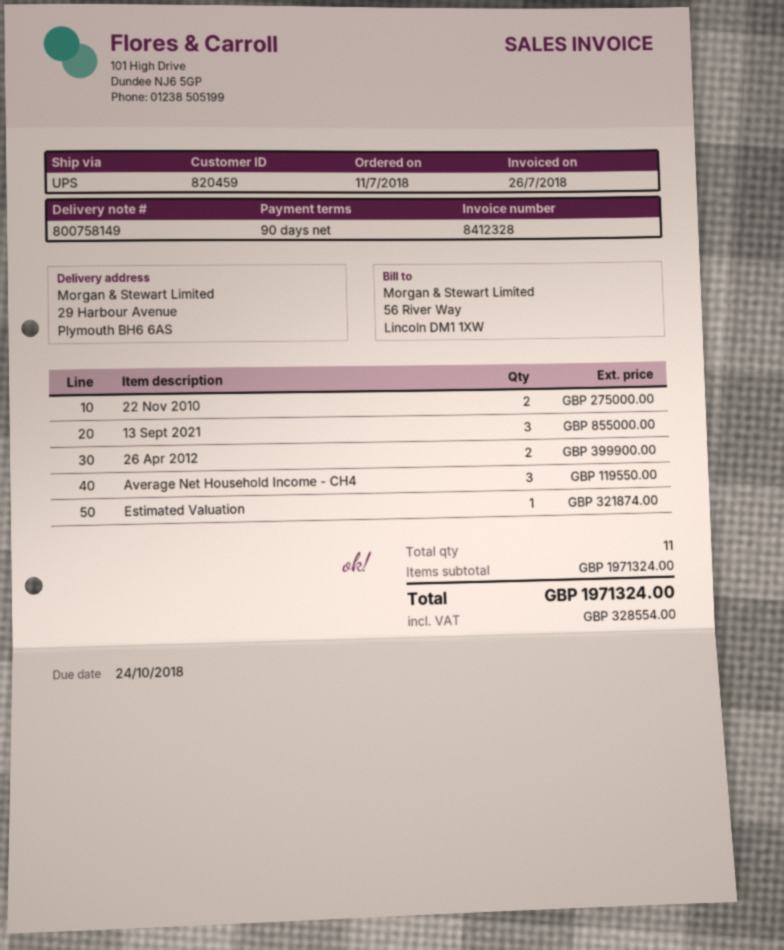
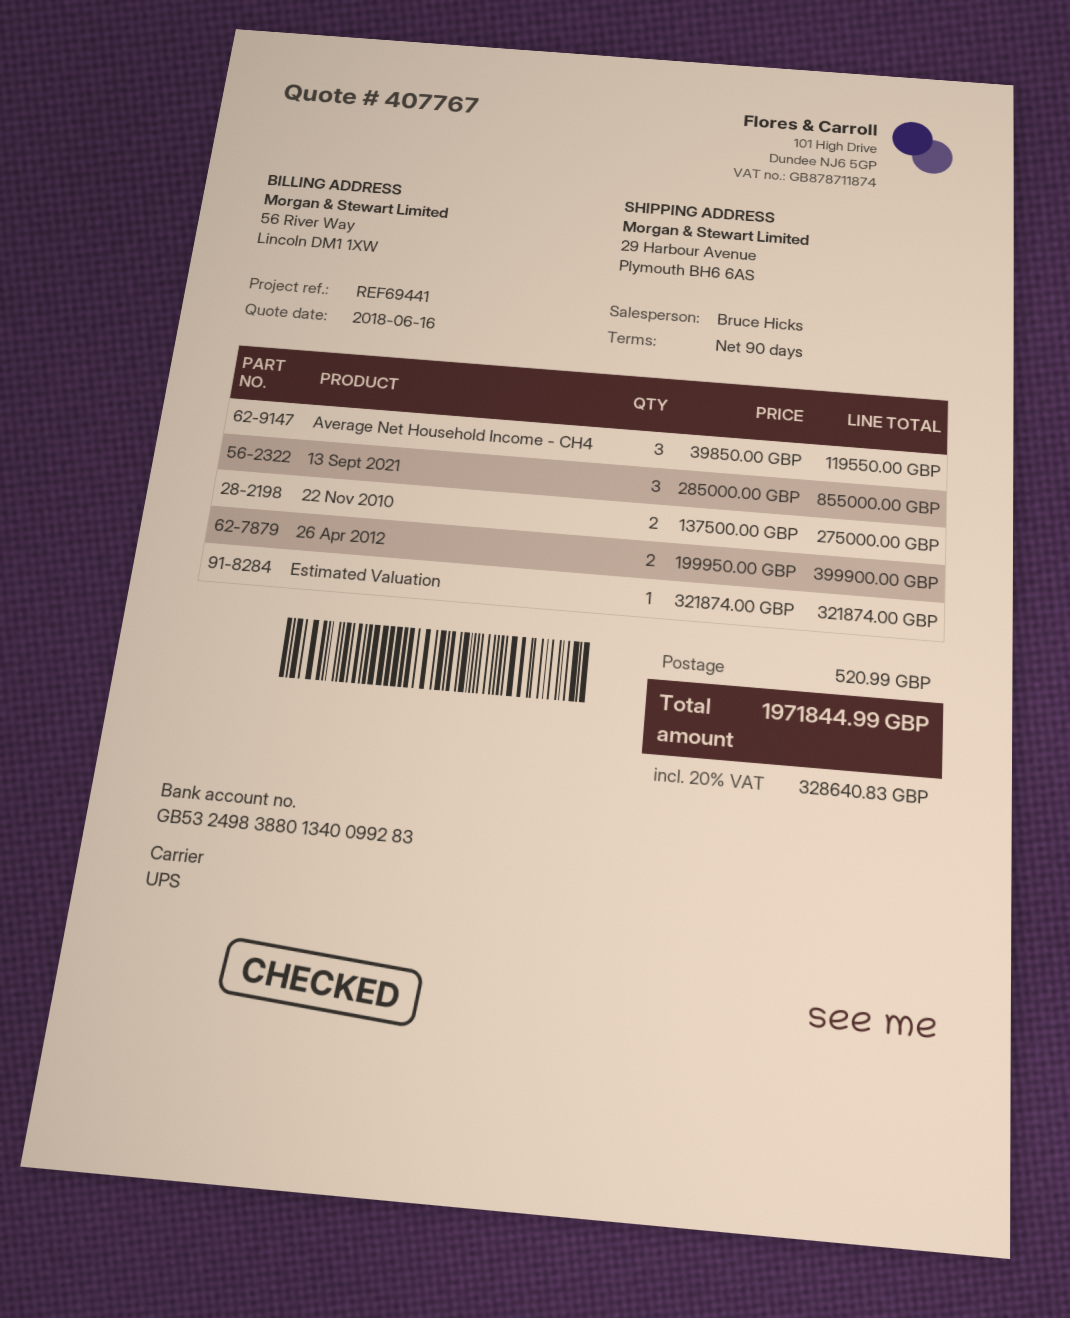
shipping: none -> 520.99
tax: 328554.00 -> 328640.83
total: 1971324.00 -> 1971844.99

